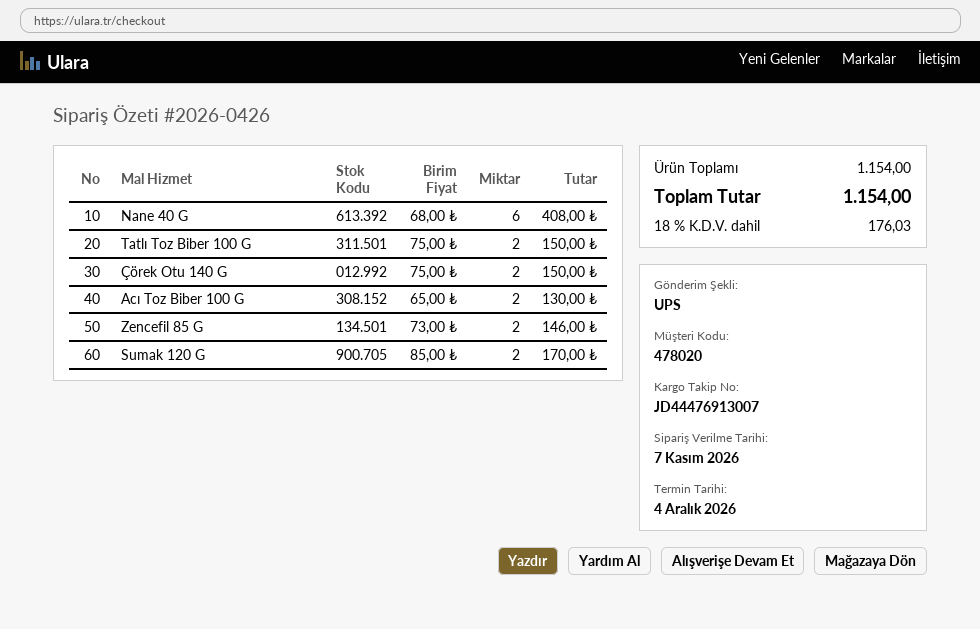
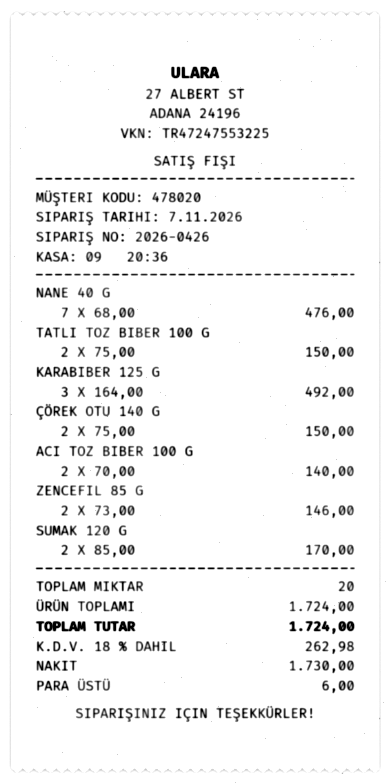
Nane 40 G: 6 x 68.00 = 408.00 -> 7 x 68.00 = 476.00
Acı Toz Biber 100 G: 2 x 65.00 = 130.00 -> 2 x 70.00 = 140.00
KARABIBER 125 G: none -> 3 x 164.00 = 492.00
subtotal: 1154.00 -> 1724.00
tax: 18% = 176.03 -> 18% = 262.98
total: 1154.00 -> 1724.00

